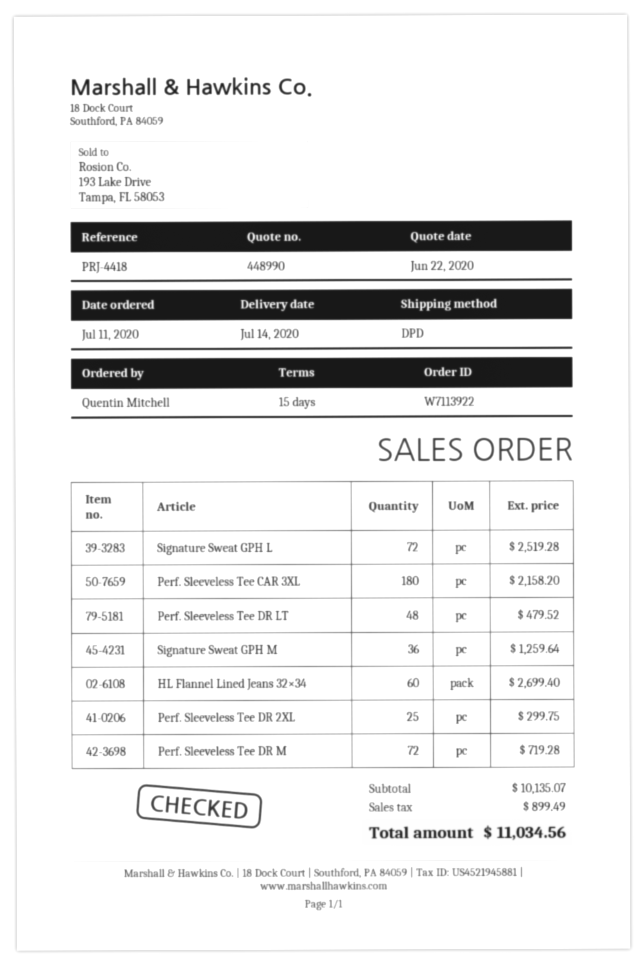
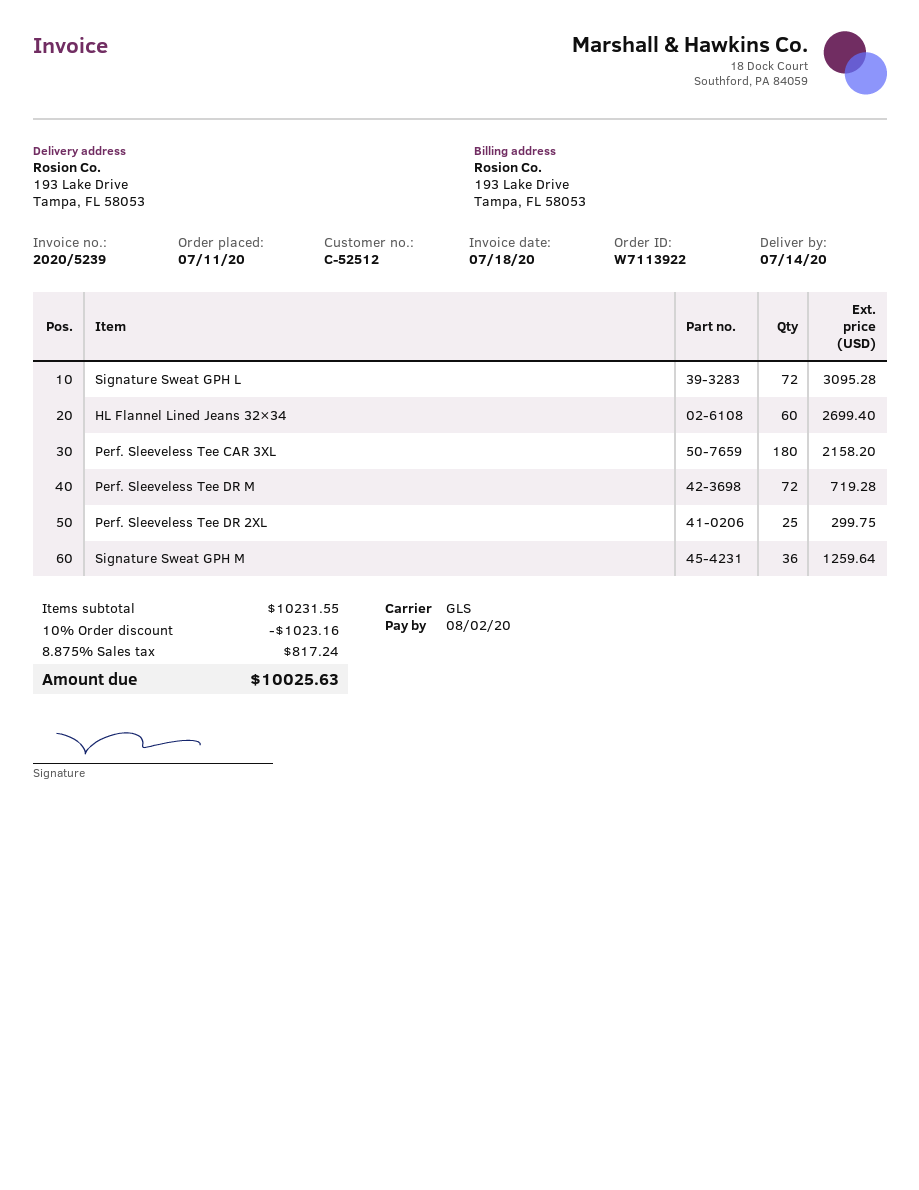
shipping method: DPD -> GLS
Signature Sweat GPH L: 72 for 2519.28 -> 72 for 3095.28
Perf. Sleeveless Tee DR LT: 48 for 479.52 -> none
subtotal: 10135.07 -> 10231.55
discount: none -> 10% = 1023.16
tax: 899.49 -> 817.24
total: 11034.56 -> 10025.63

